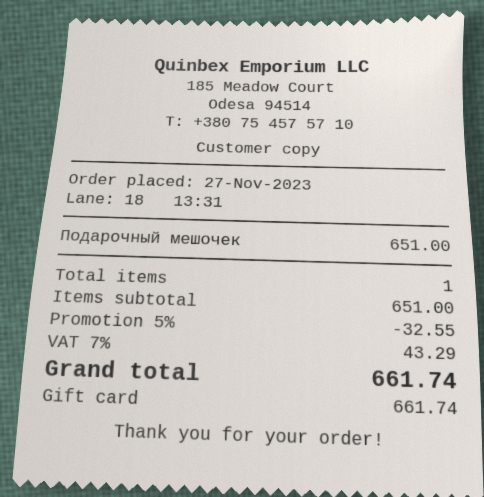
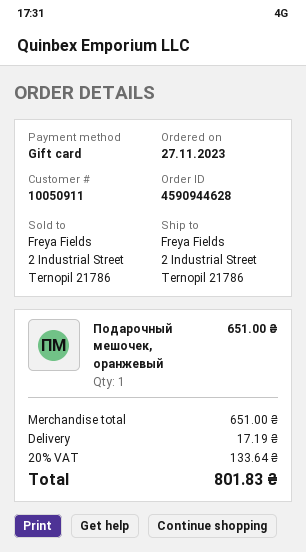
discount: 5% = 32.55 -> none
shipping: none -> 17.19
tax: 7% = 43.29 -> 20% = 133.64
total: 661.74 -> 801.83

